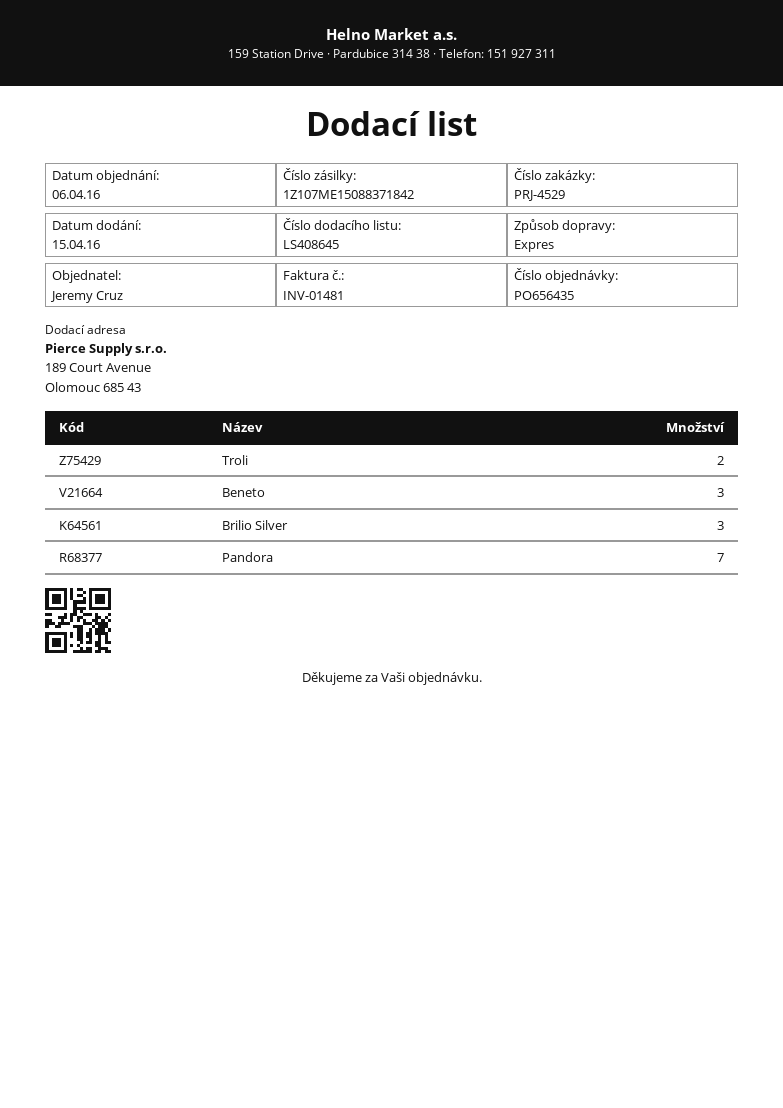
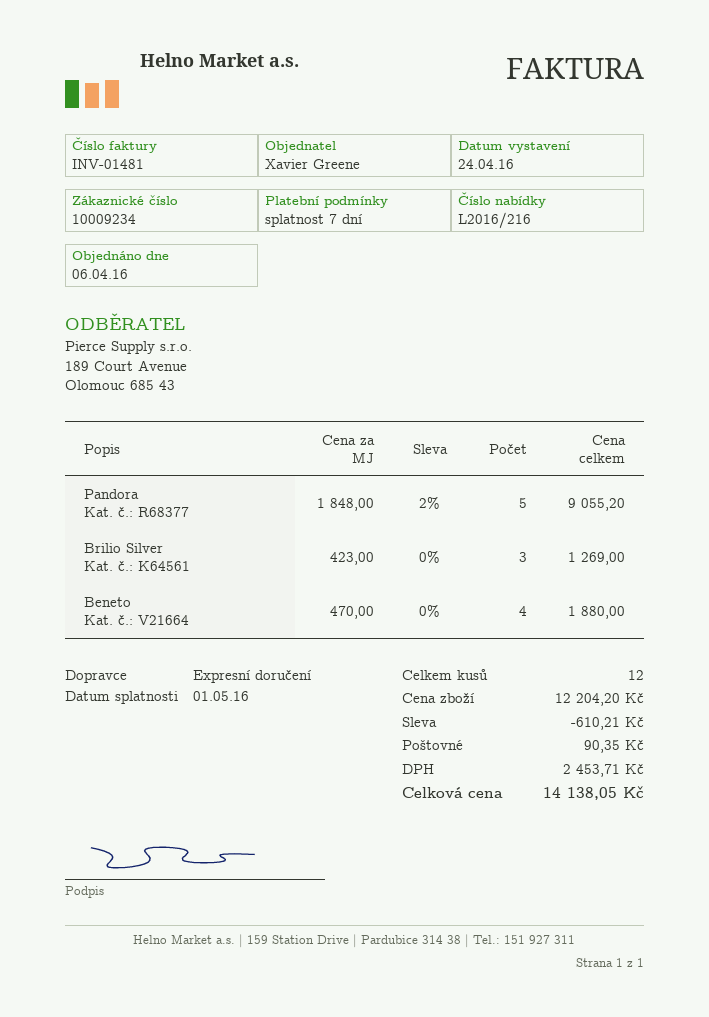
ordered by: Jeremy Cruz -> Xavier Greene
Troli: 2 -> none
Beneto: 3 -> 4
Pandora: 7 -> 5

